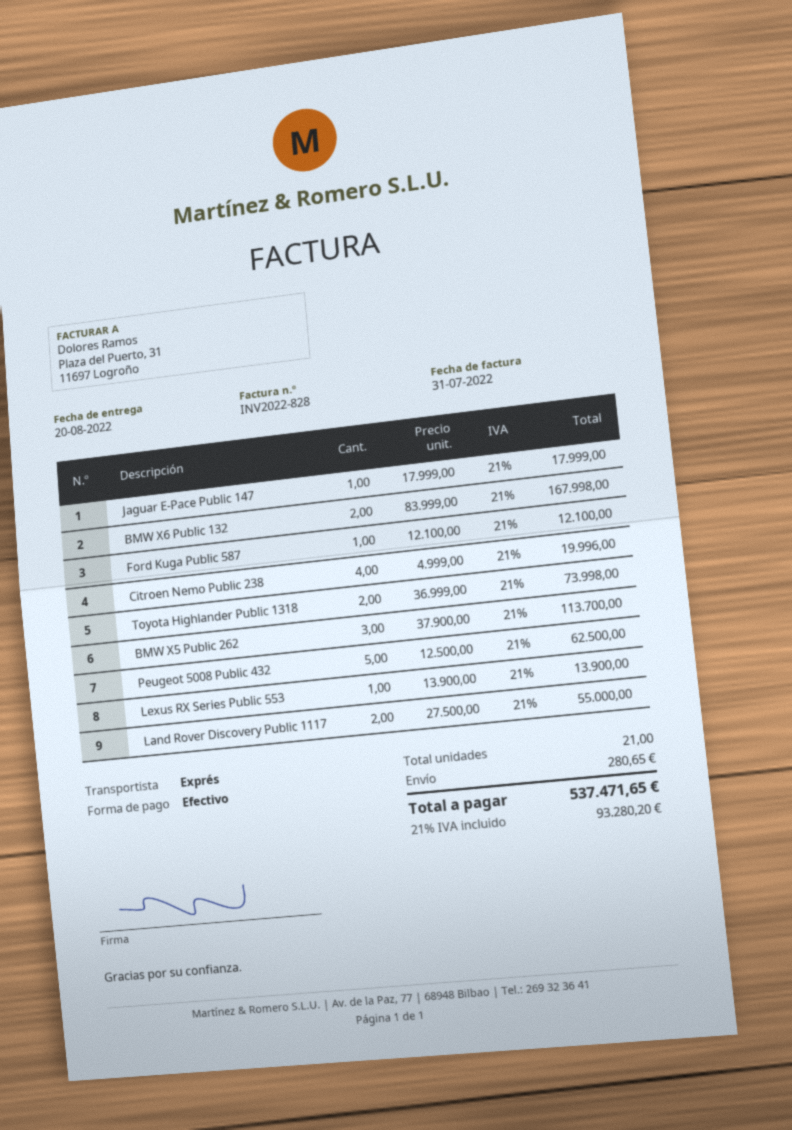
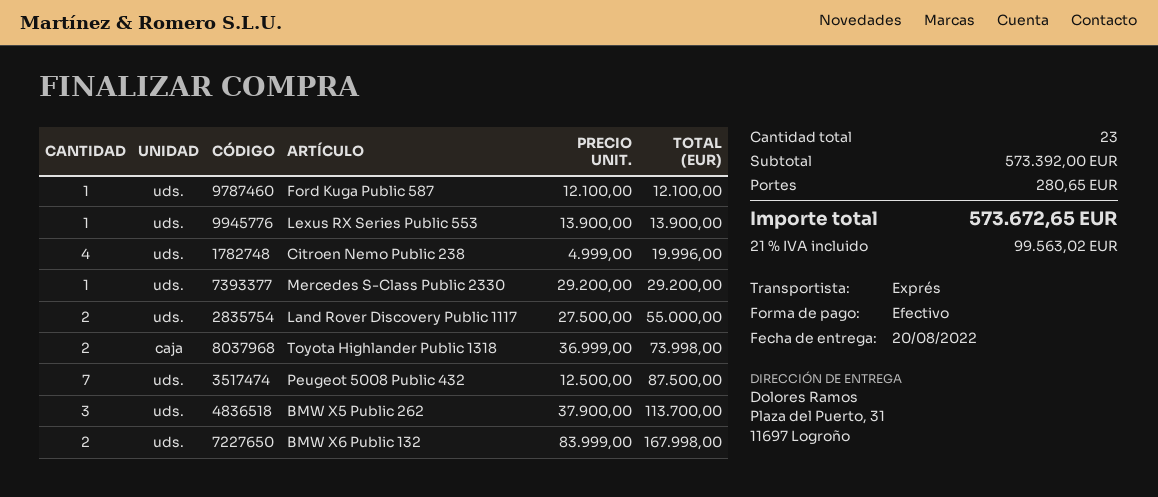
Jaguar E-Pace Public 147: 1 x 17999.00 = 17999.00 -> none
Peugeot 5008 Public 432: 5 x 12500.00 = 62500.00 -> 7 x 12500.00 = 87500.00
Mercedes S-Class Public 2330: none -> 1 x 29200.00 = 29200.00
total quantity: 21 -> 23
tax: 21% = 93280.20 -> 21% = 99563.02
total: 537471.65 -> 573672.65

